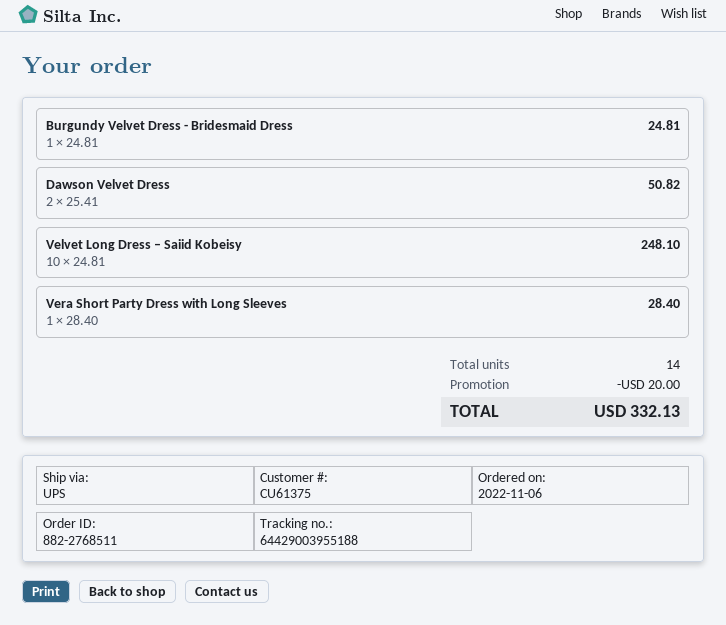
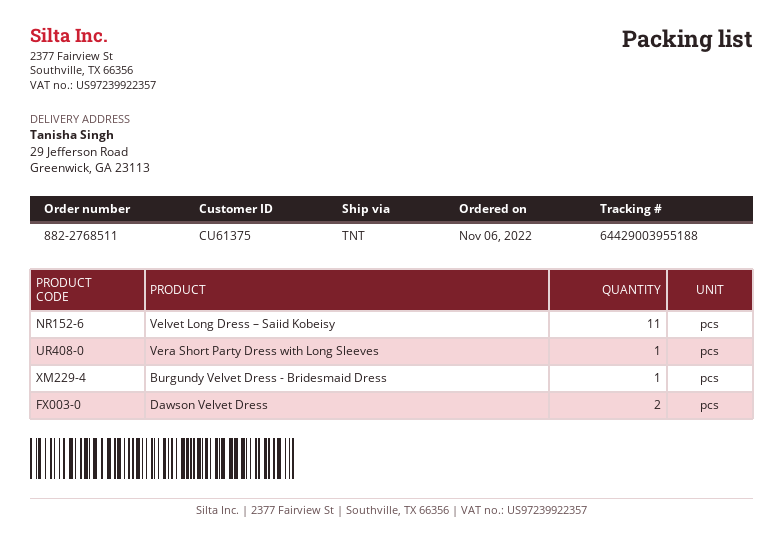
shipping method: UPS -> TNT
Velvet Long Dress – Saiid Kobeisy: 10 -> 11

